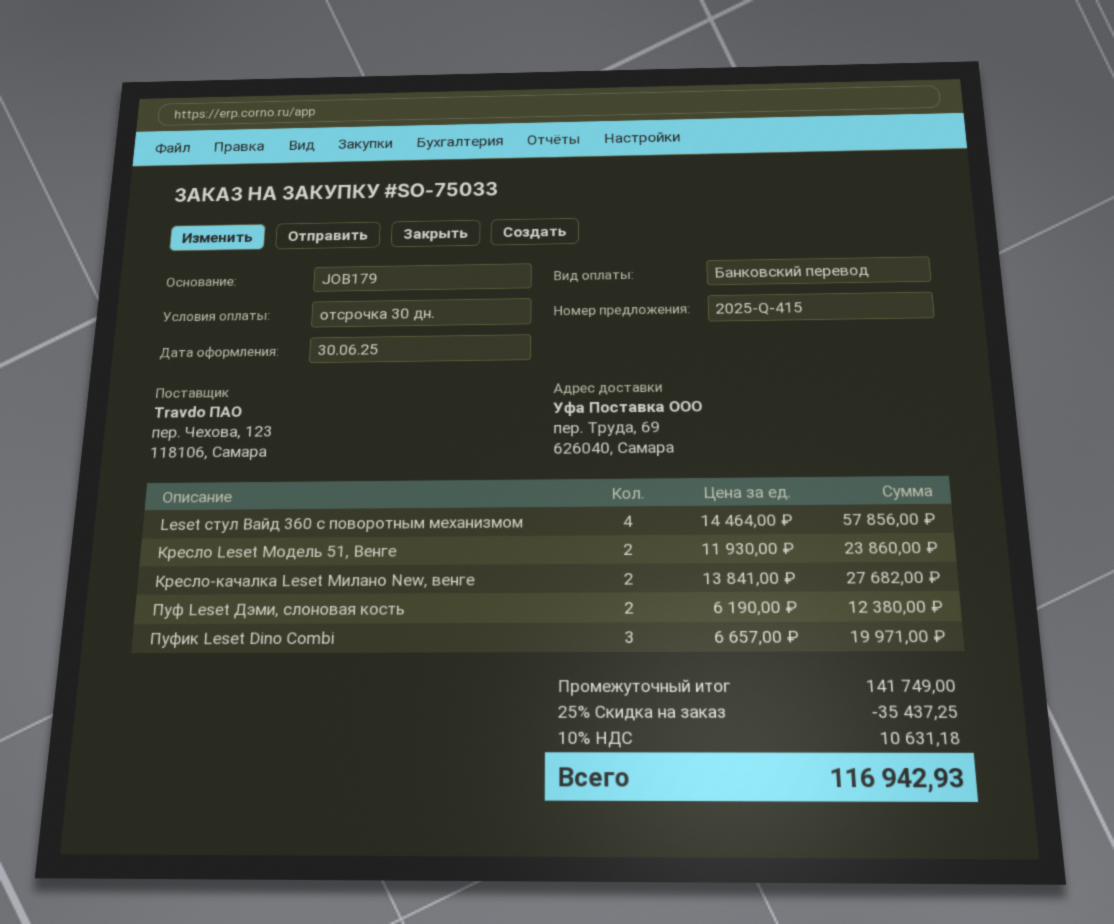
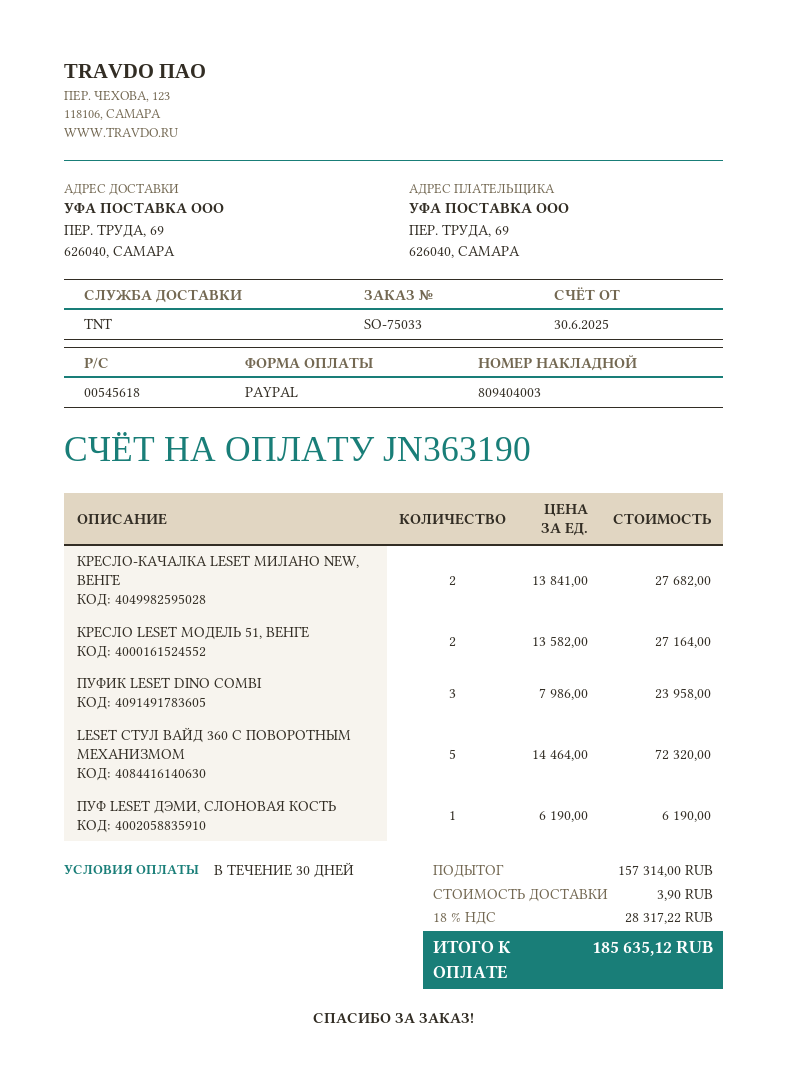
payment method: bank transfer -> PayPal
Leset стул Вайд 360 с поворотным механизмом: 4 x 14464.00 = 57856.00 -> 5 x 14464.00 = 72320.00
Кресло Leset Модель 51, Венге: 2 x 11930.00 = 23860.00 -> 2 x 13582.00 = 27164.00
Пуф Leset Дэми, слоновая кость: 2 x 6190.00 = 12380.00 -> 1 x 6190.00 = 6190.00
Пуфик Leset Dino Combi: 3 x 6657.00 = 19971.00 -> 3 x 7986.00 = 23958.00
subtotal: 141749.00 -> 157314.00
discount: 25% = 35437.25 -> none
shipping: none -> 3.90
tax: 10% = 10631.18 -> 18% = 28317.22
total: 116942.93 -> 185635.12

